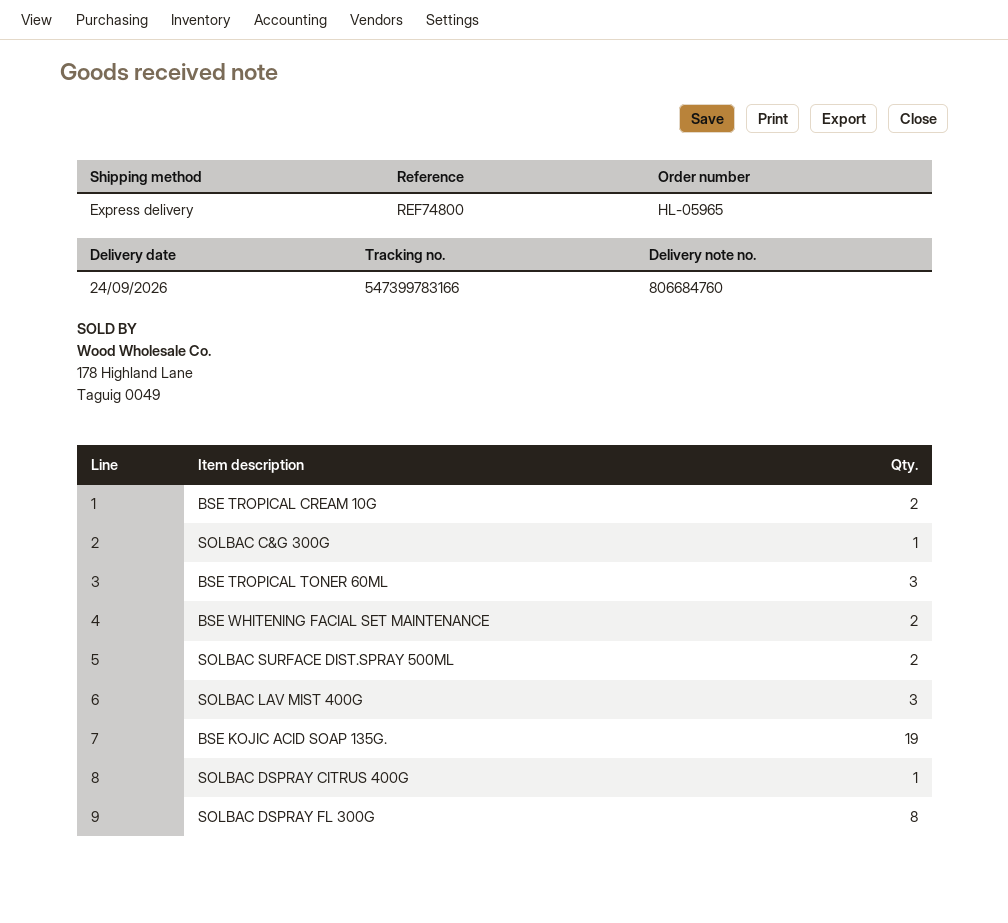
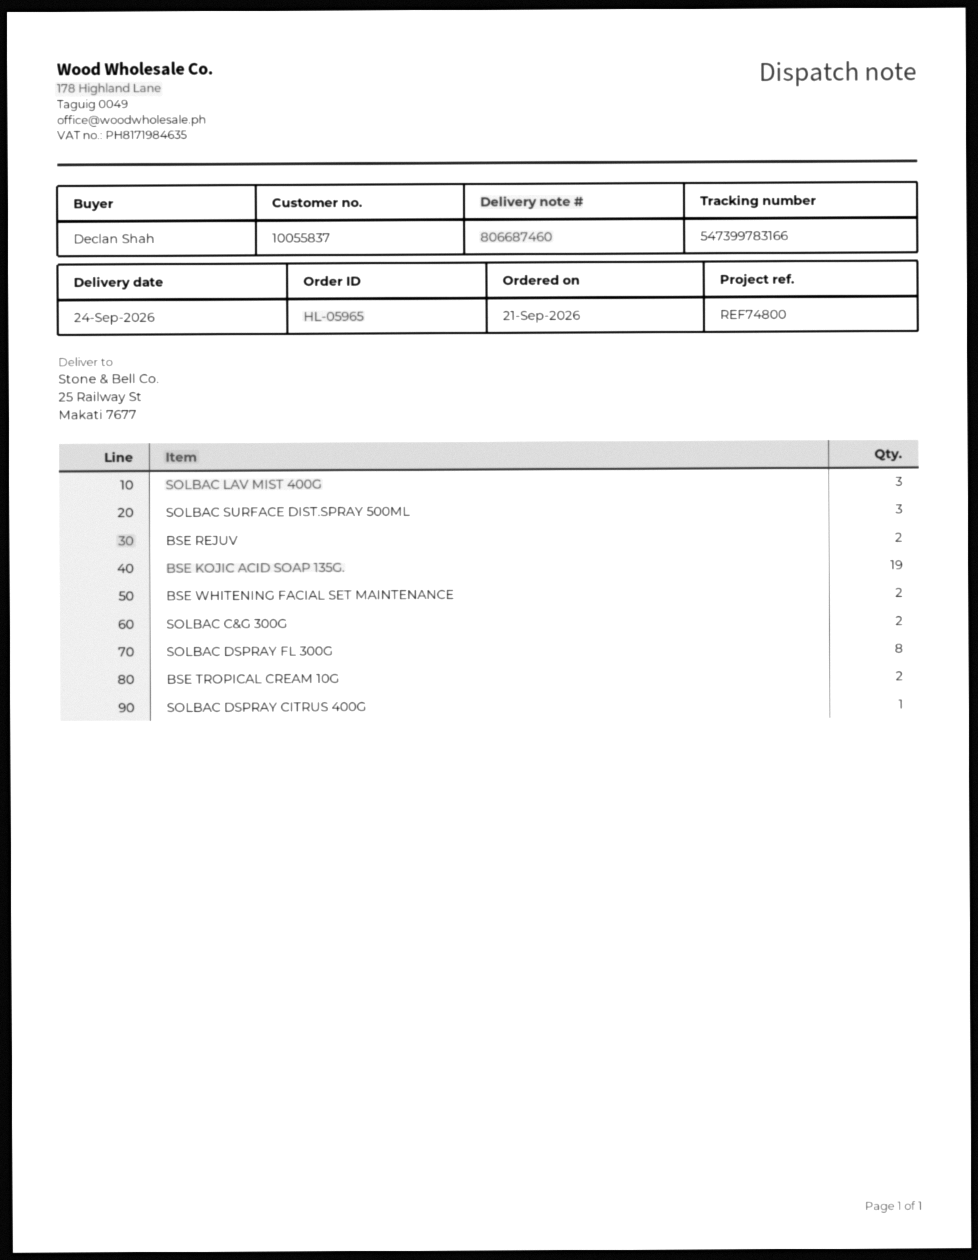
delivery note number: 806684760 -> 806687460
SOLBAC C&G 300G: 1 -> 2
BSE TROPICAL TONER 60ML: 3 -> none
SOLBAC SURFACE DIST.SPRAY 500ML: 2 -> 3
BSE REJUV: none -> 2

